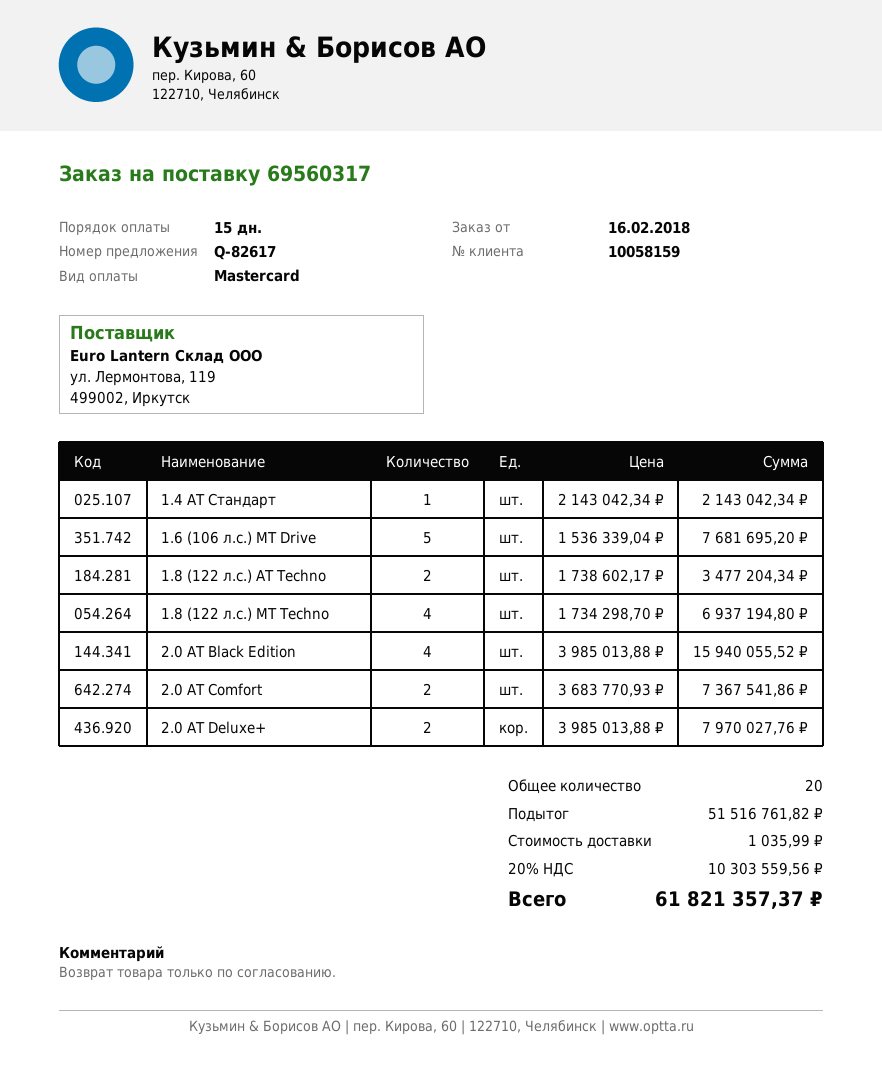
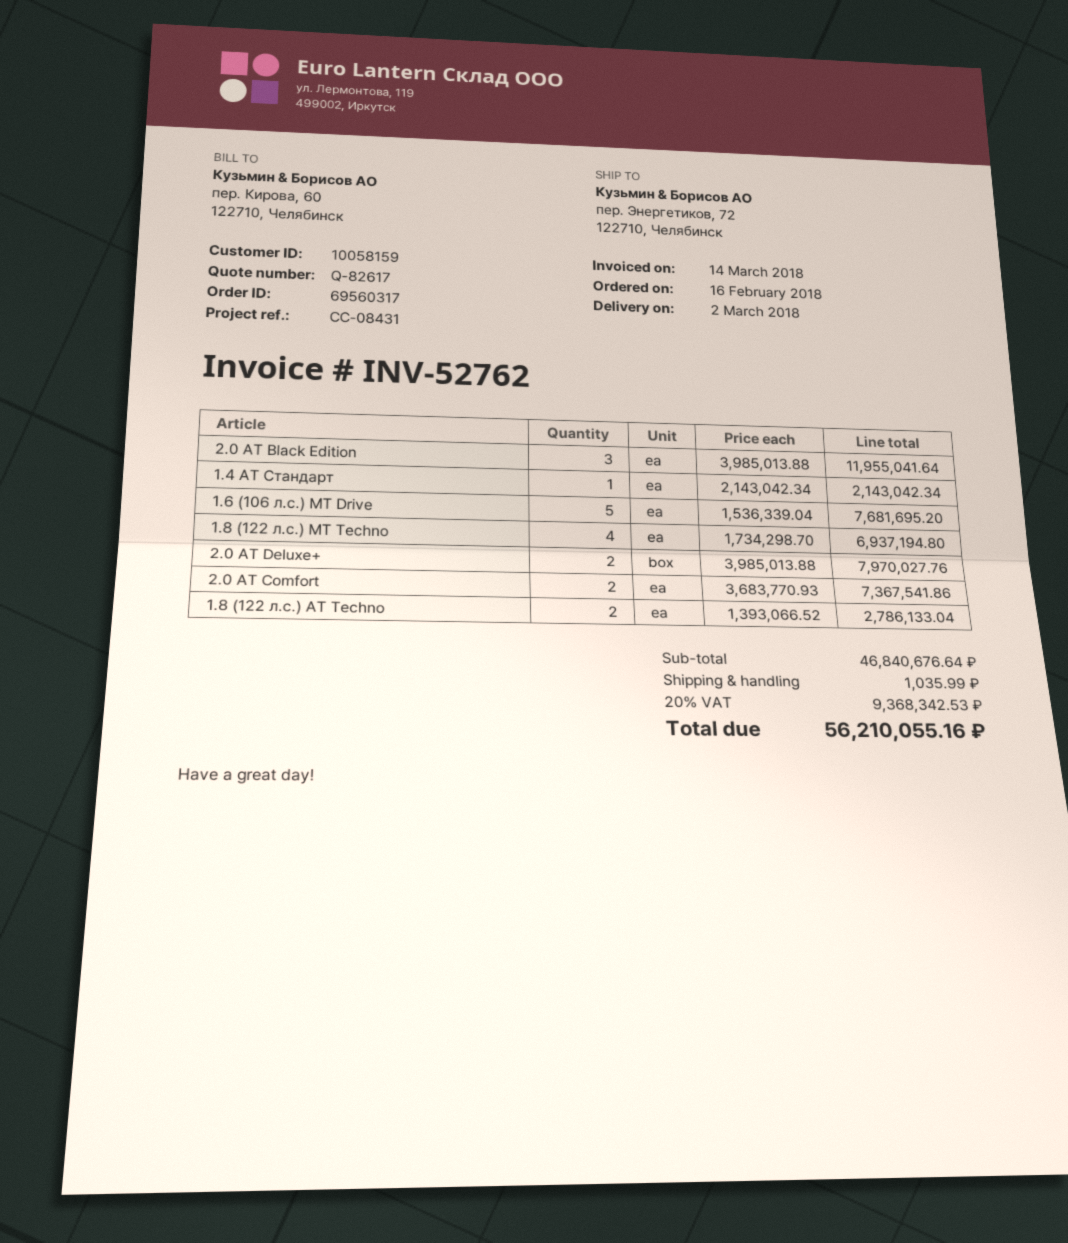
1.8 (122 л.с.) AT Techno: 2 x 1738602.17 = 3477204.34 -> 2 x 1393066.52 = 2786133.04
2.0 AT Black Edition: 4 x 3985013.88 = 15940055.52 -> 3 x 3985013.88 = 11955041.64
subtotal: 51516761.82 -> 46840676.64
tax: 20% = 10303559.56 -> 20% = 9368342.53
total: 61821357.37 -> 56210055.16

